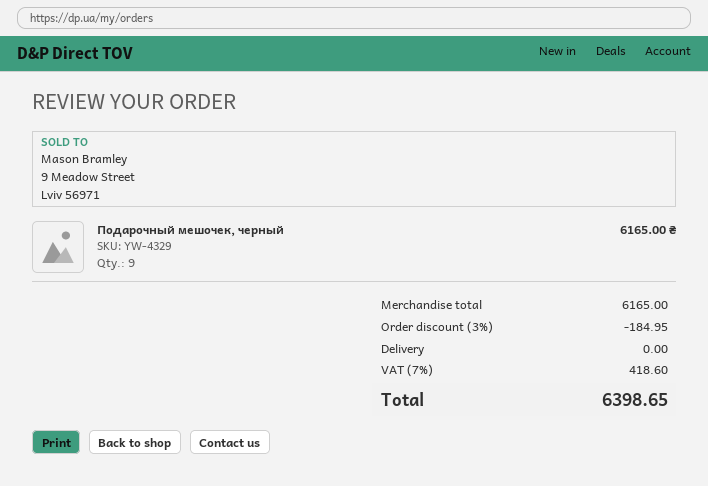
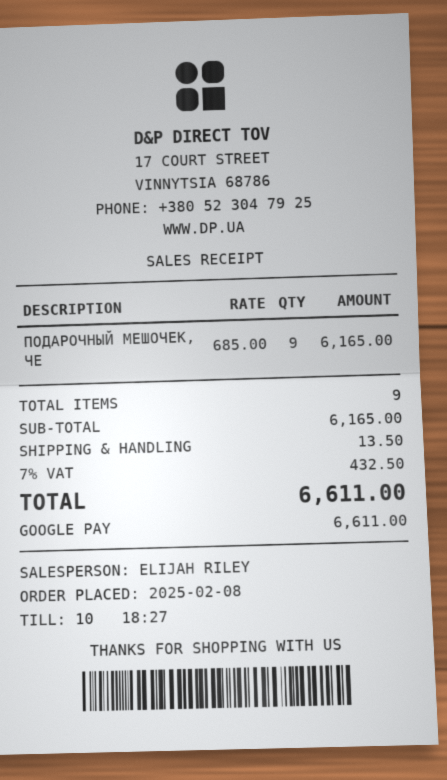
discount: 3% = 184.95 -> none
shipping: 0.00 -> 13.50
tax: 7% = 418.60 -> 7% = 432.50
total: 6398.65 -> 6611.00

